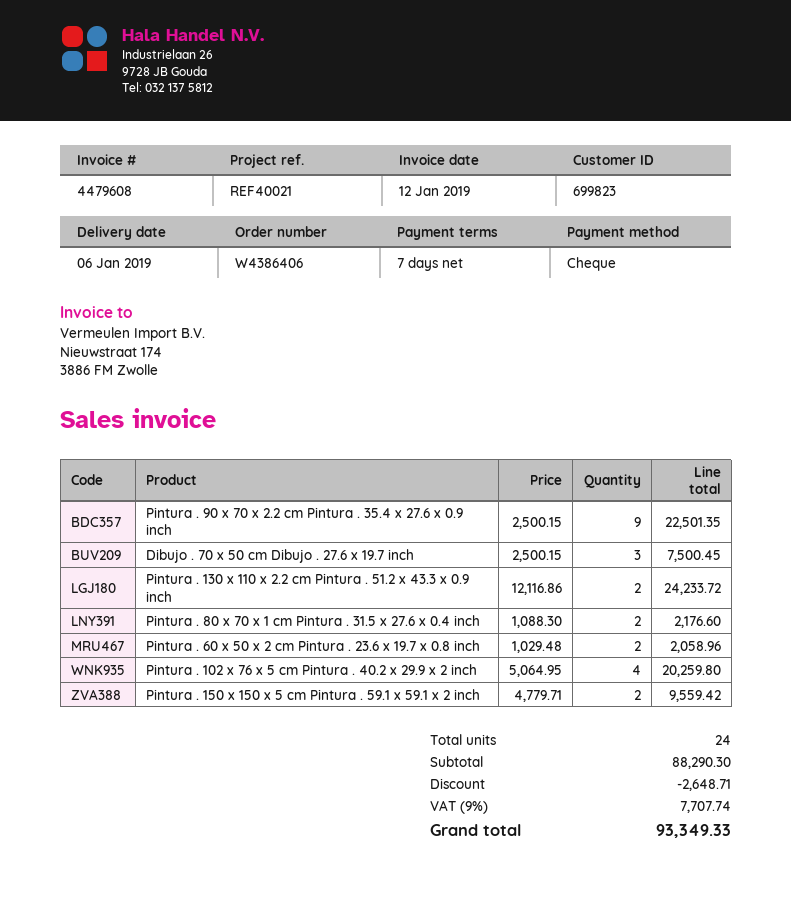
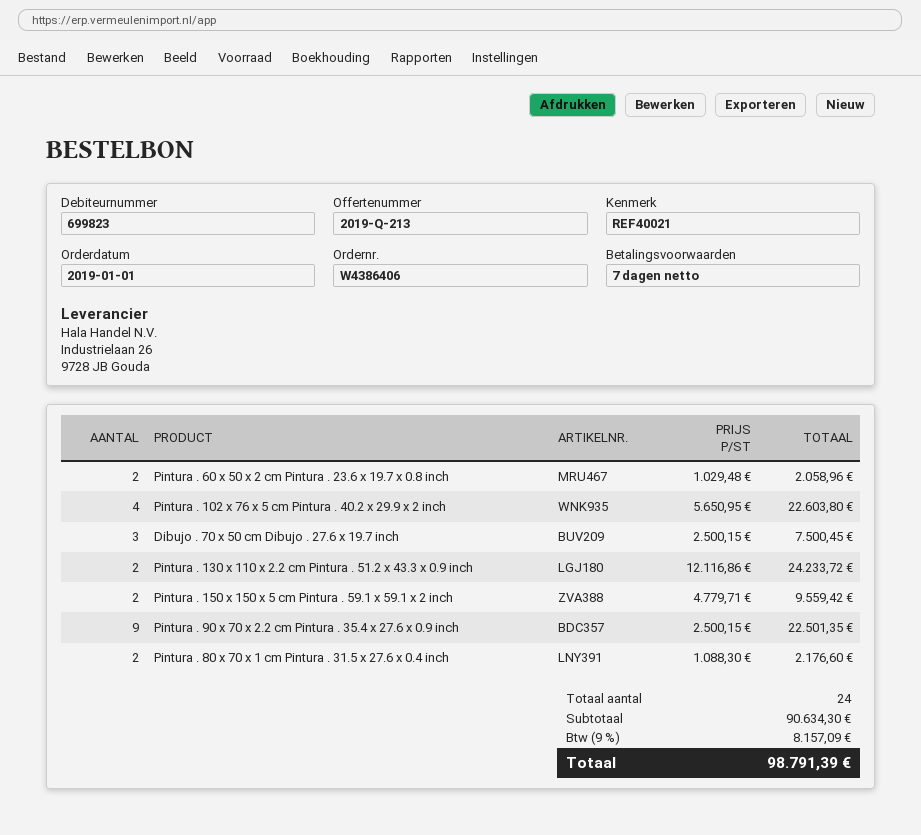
Pintura . 102 x 76 x 5 cm Pintura . 40.2 x 29.9 x 2 inch: 4 x 5064.95 = 20259.80 -> 4 x 5650.95 = 22603.80
subtotal: 88290.30 -> 90634.30
discount: 2648.71 -> none
tax: 9% = 7707.74 -> 9% = 8157.09
total: 93349.33 -> 98791.39

